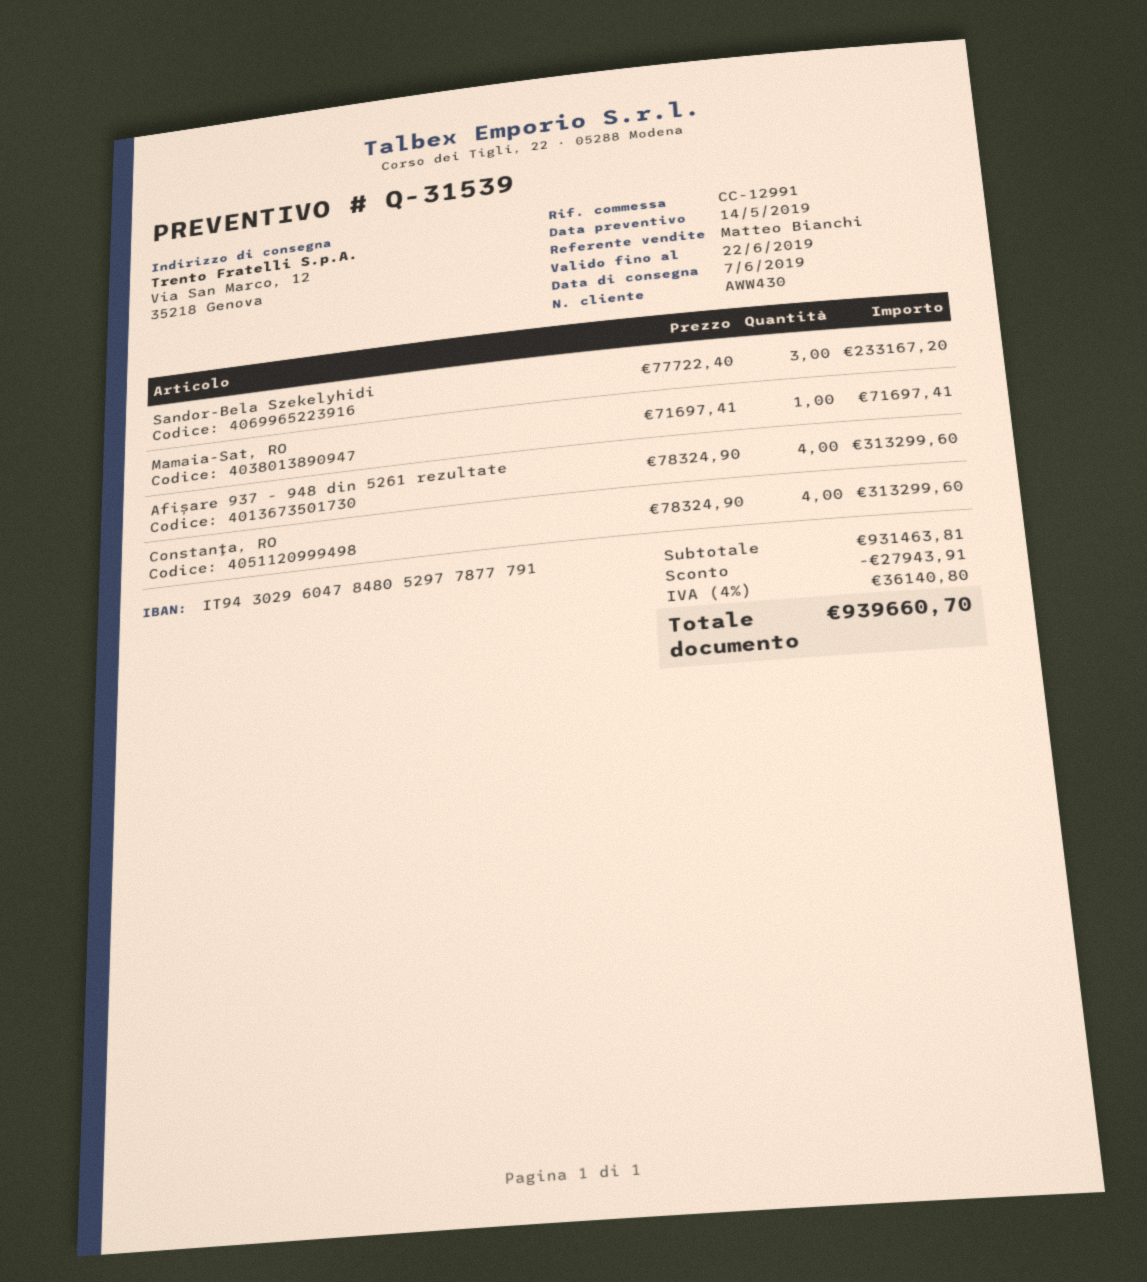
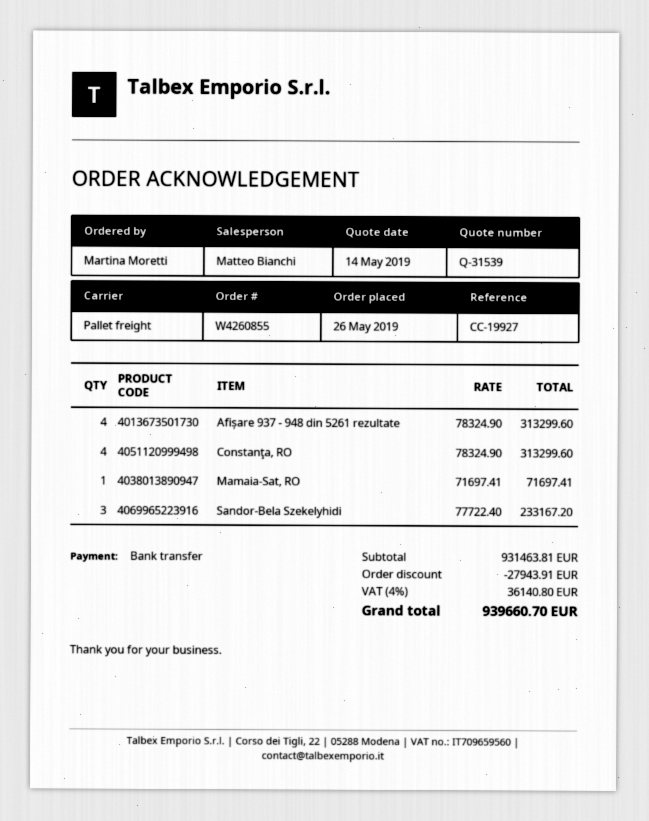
reference: CC-12991 -> CC-19927

